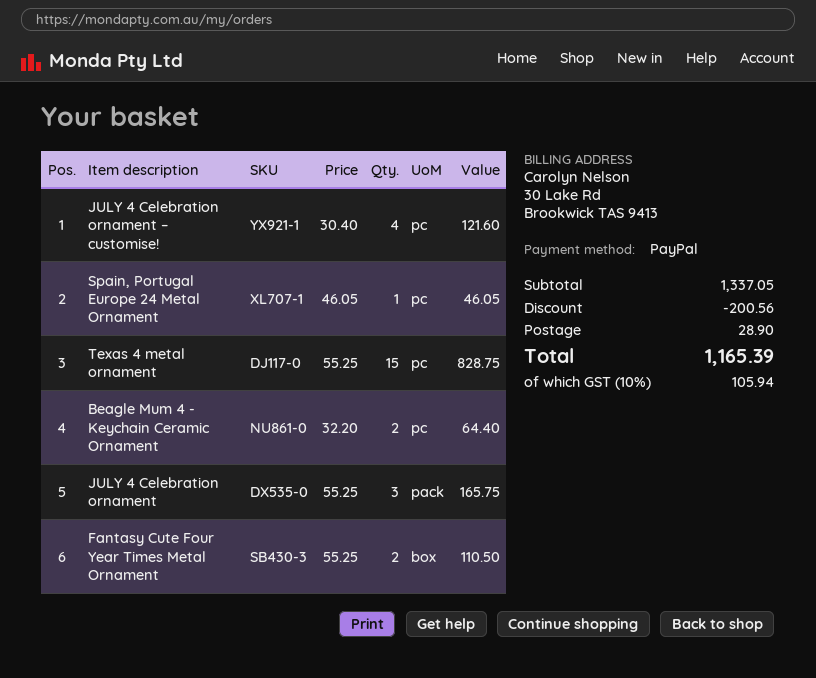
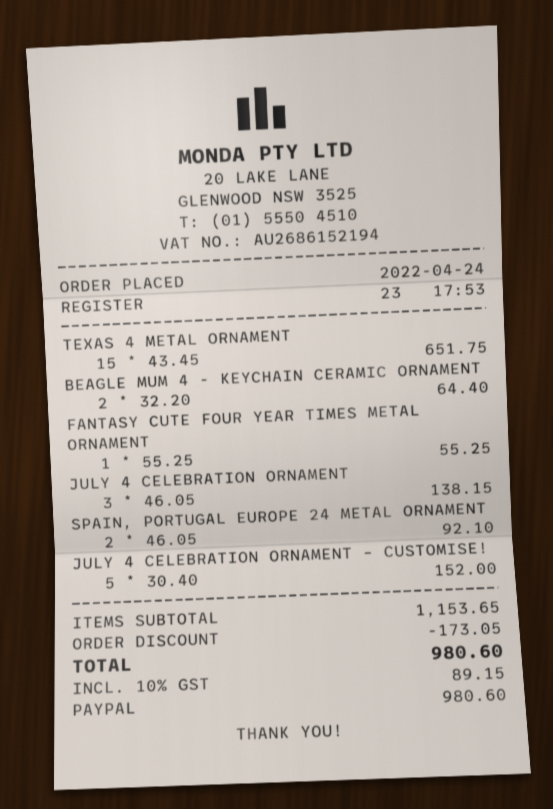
JULY 4 Celebration ornament – customise!: 4 x 30.40 = 121.60 -> 5 x 30.40 = 152.00
Spain, Portugal Europe 24 Metal Ornament: 1 x 46.05 = 46.05 -> 2 x 46.05 = 92.10
Texas 4 metal ornament: 15 x 55.25 = 828.75 -> 15 x 43.45 = 651.75
JULY 4 Celebration ornament: 3 x 55.25 = 165.75 -> 3 x 46.05 = 138.15
Fantasy Cute Four Year Times Metal Ornament: 2 x 55.25 = 110.50 -> 1 x 55.25 = 55.25
subtotal: 1337.05 -> 1153.65
discount: 200.56 -> 173.05
shipping: 28.90 -> none
tax: 10% = 105.94 -> 10% = 89.15
total: 1165.39 -> 980.60

